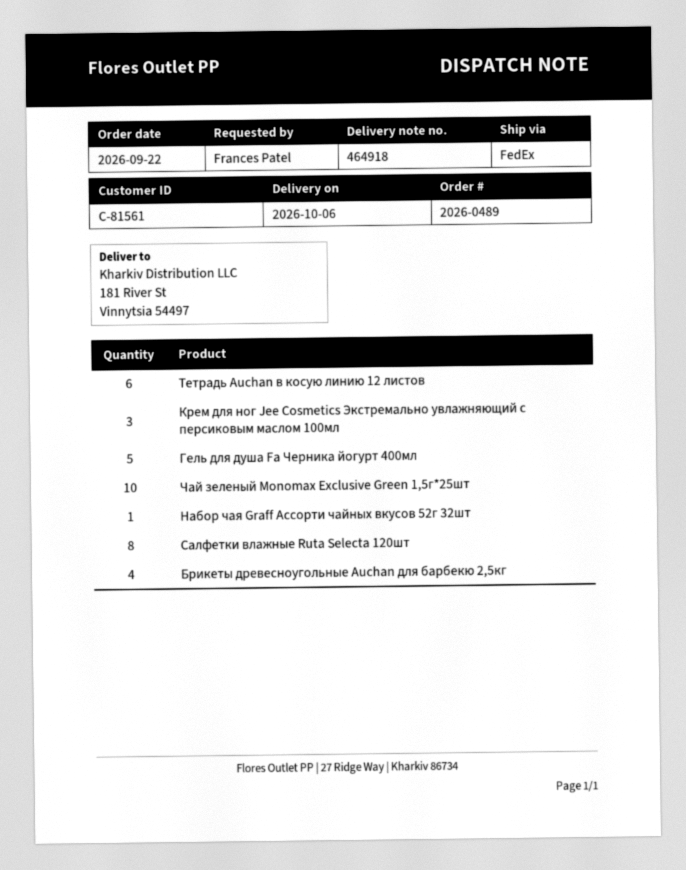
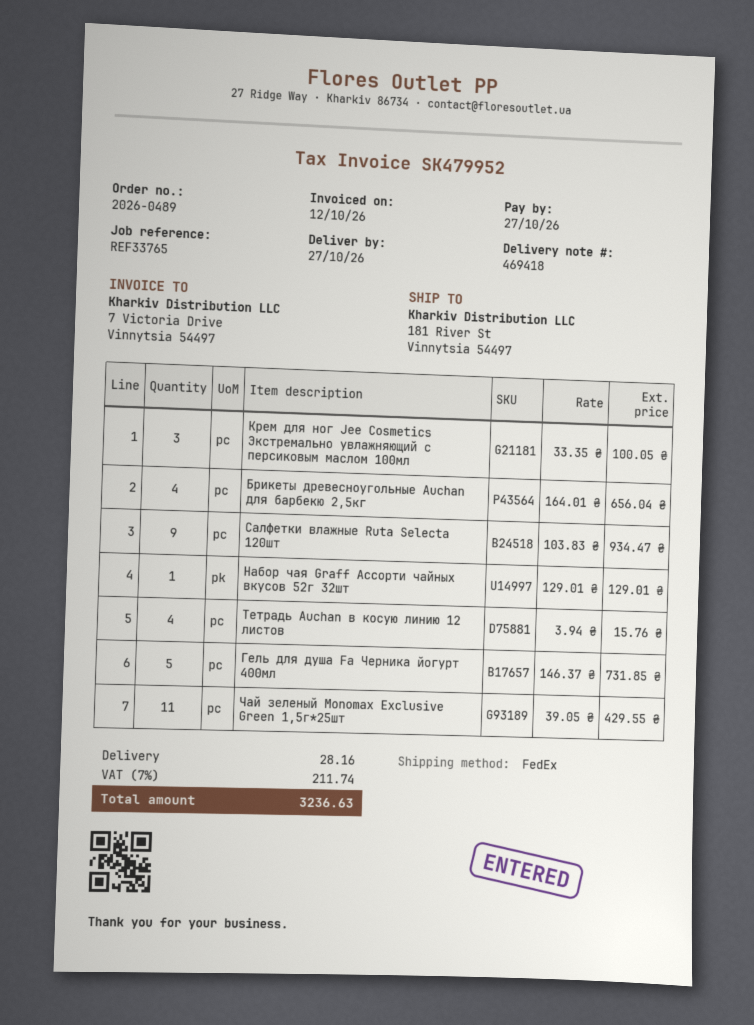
delivery note number: 464918 -> 469418
delivery date: 2026-10-06 -> 2026-10-27
Тетрадь Auchan в косую линию 12 листов: 6 -> 4
Чай зеленый Monomax Exclusive Green 1,5г*25шт: 10 -> 11
Салфетки влажные Ruta Selecta 120шт: 8 -> 9

